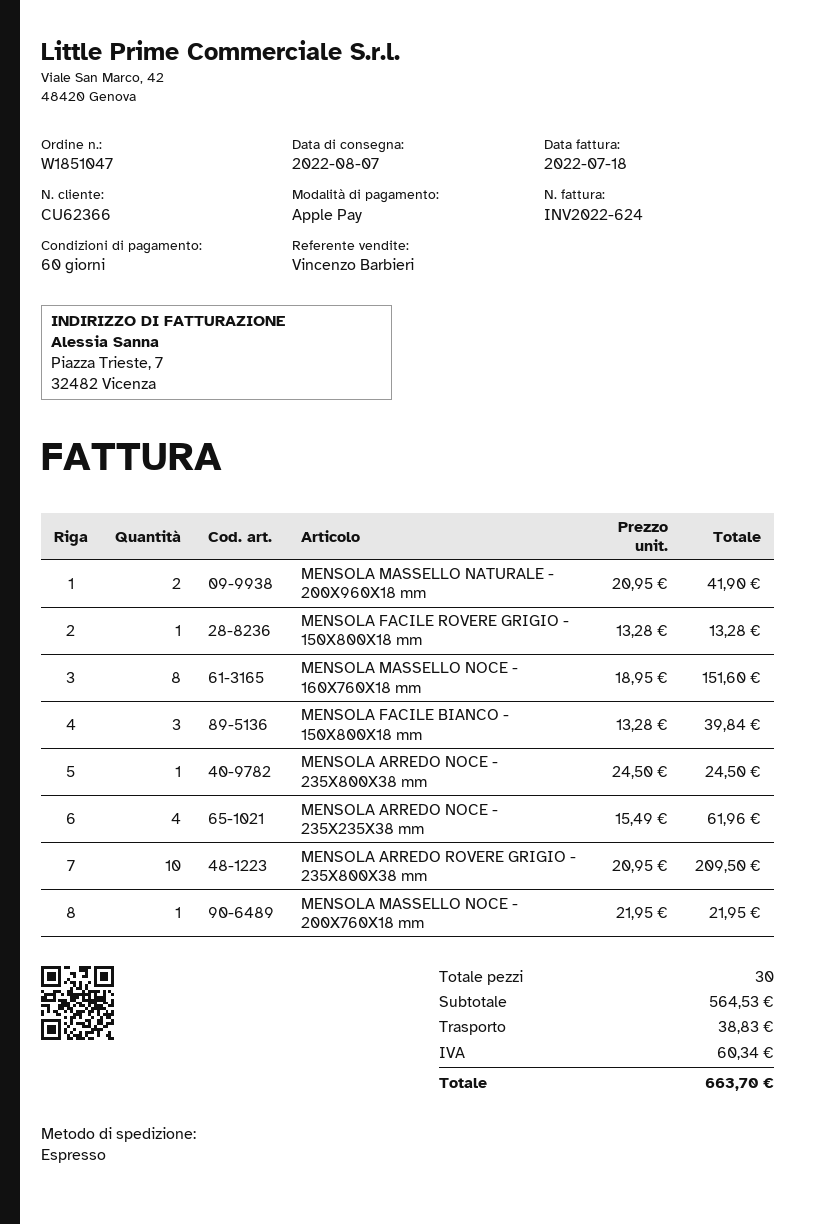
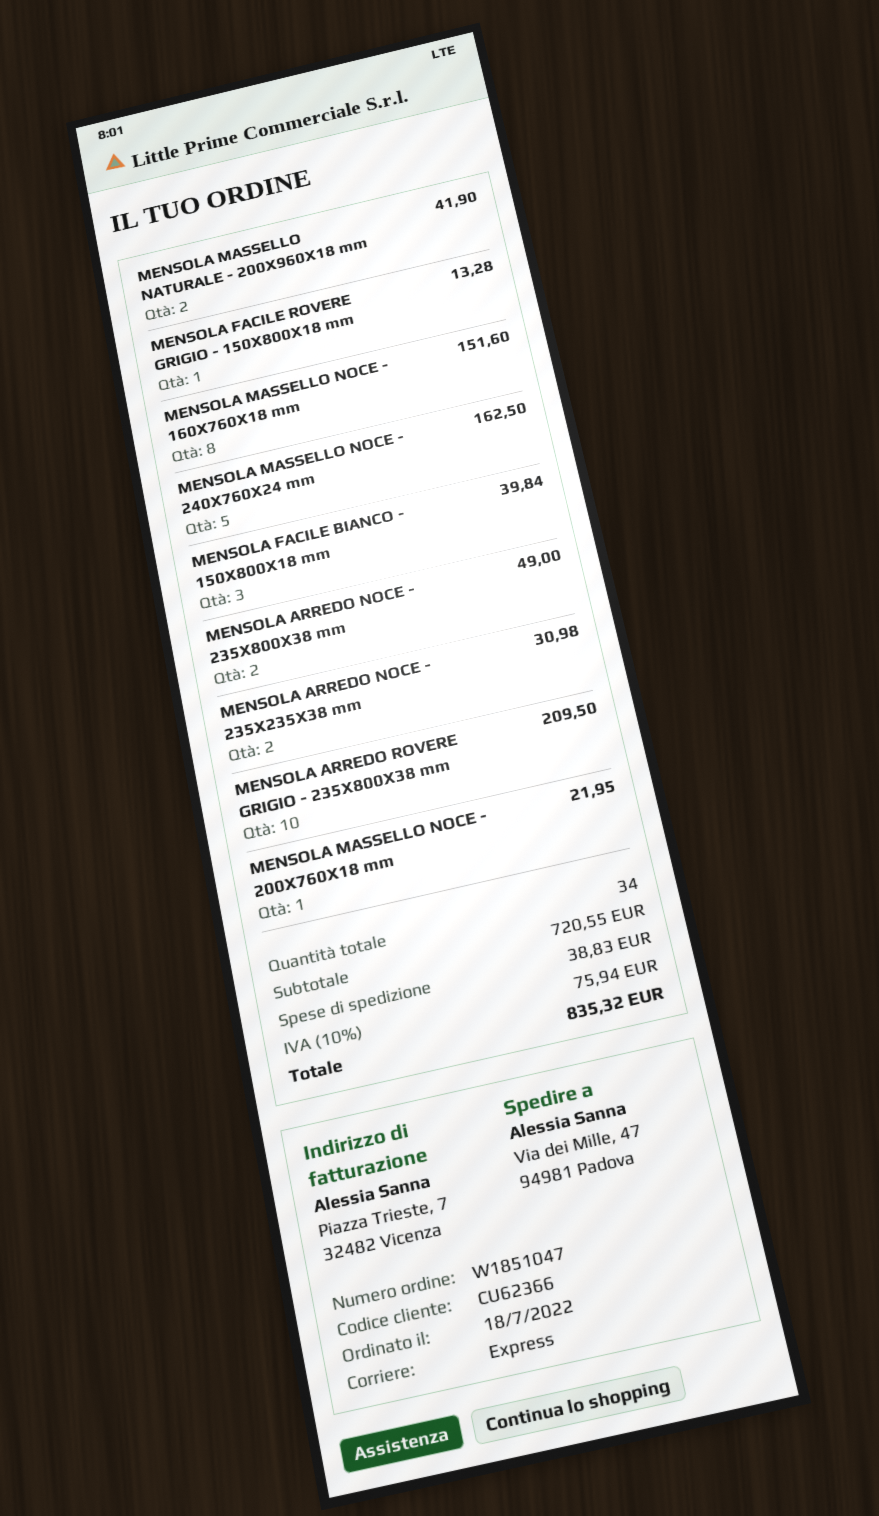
MENSOLA ARREDO NOCE - 235X800X38 mm: 1 for 24.50 -> 2 for 49.00
MENSOLA ARREDO NOCE - 235X235X38 mm: 4 for 61.96 -> 2 for 30.98
MENSOLA MASSELLO NOCE - 240X760X24 mm: none -> 5 for 162.50
total quantity: 30 -> 34
subtotal: 564.53 -> 720.55
tax: 60.34 -> 75.94
total: 663.70 -> 835.32

